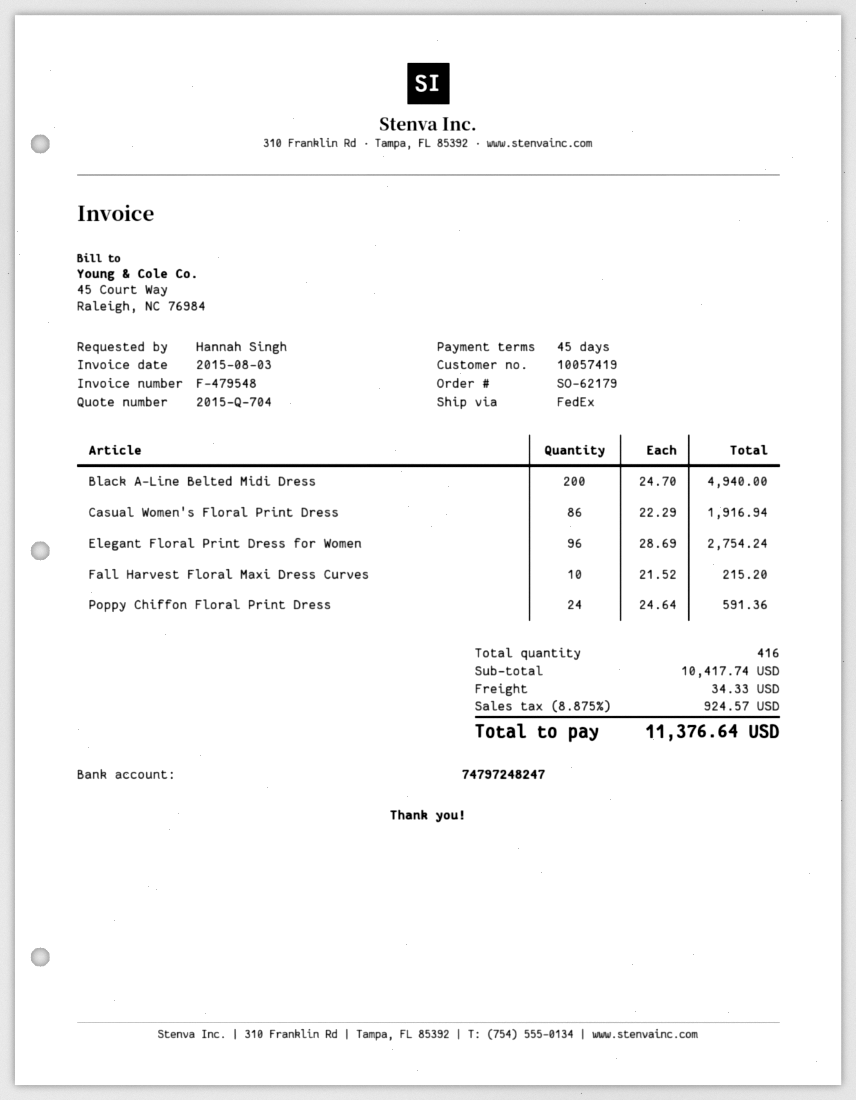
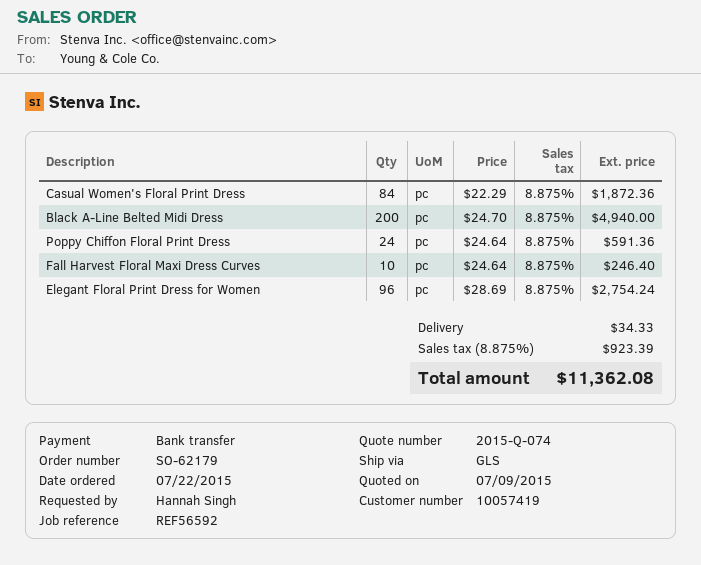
quote number: 2015-Q-704 -> 2015-Q-074
shipping method: FedEx -> GLS
Casual Women's Floral Print Dress: 86 x 22.29 = 1916.94 -> 84 x 22.29 = 1872.36
Fall Harvest Floral Maxi Dress Curves: 10 x 21.52 = 215.20 -> 10 x 24.64 = 246.40
tax: 8.875% = 924.57 -> 8.875% = 923.39
total: 11376.64 -> 11362.08

